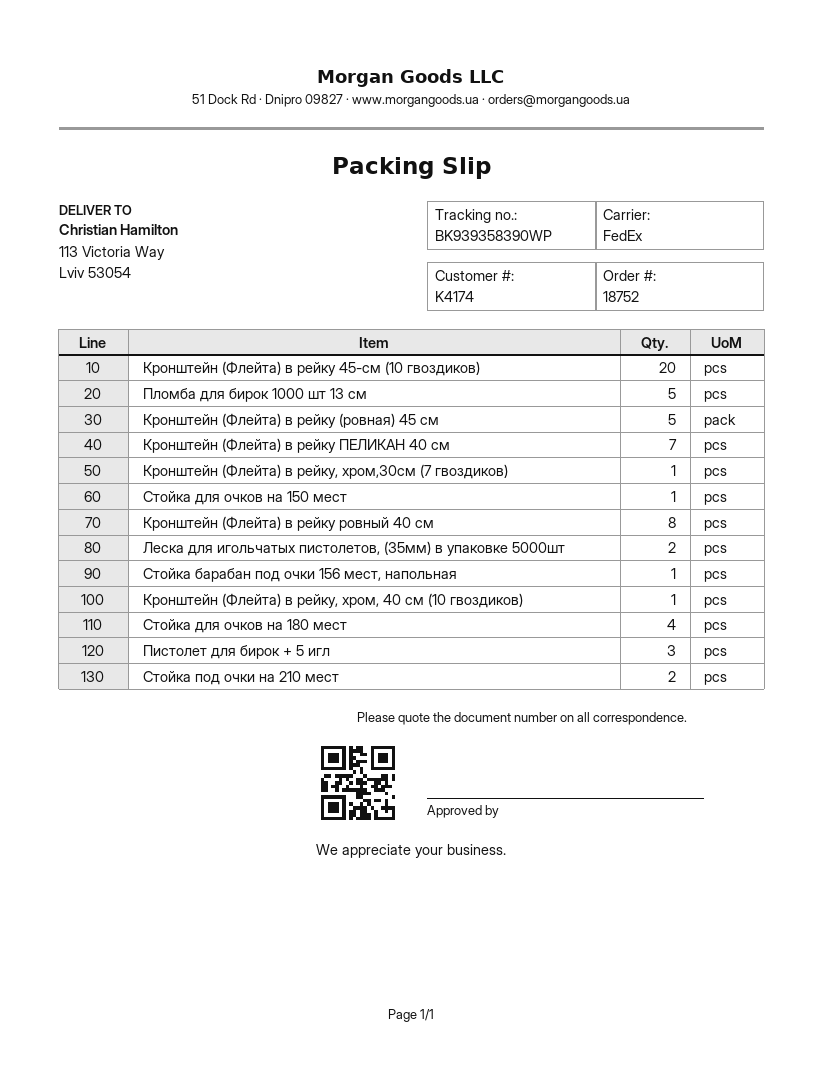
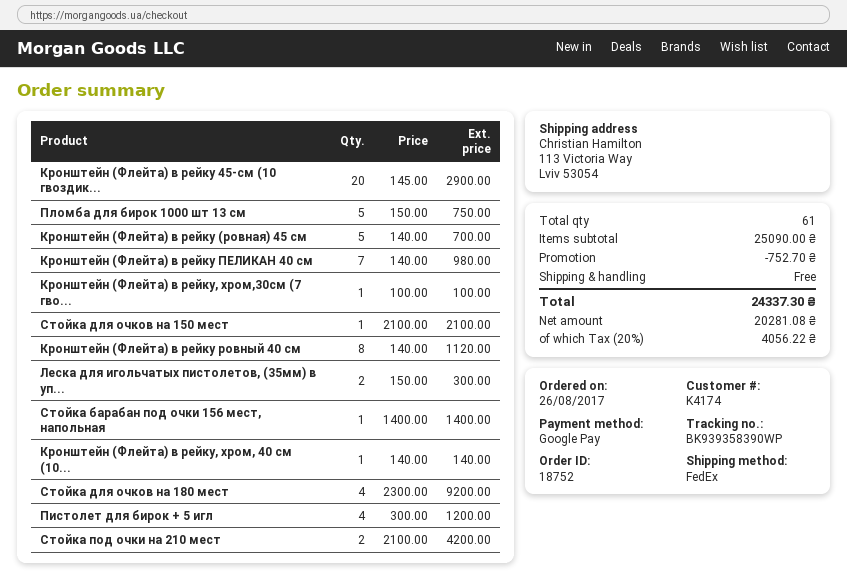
Пистолет для бирок + 5 игл: 3 -> 4

